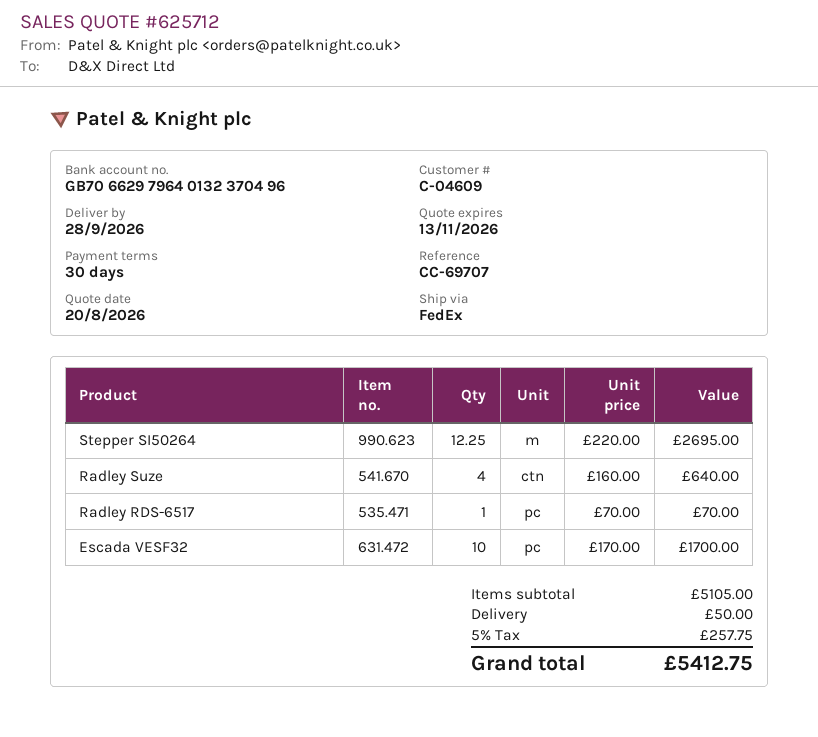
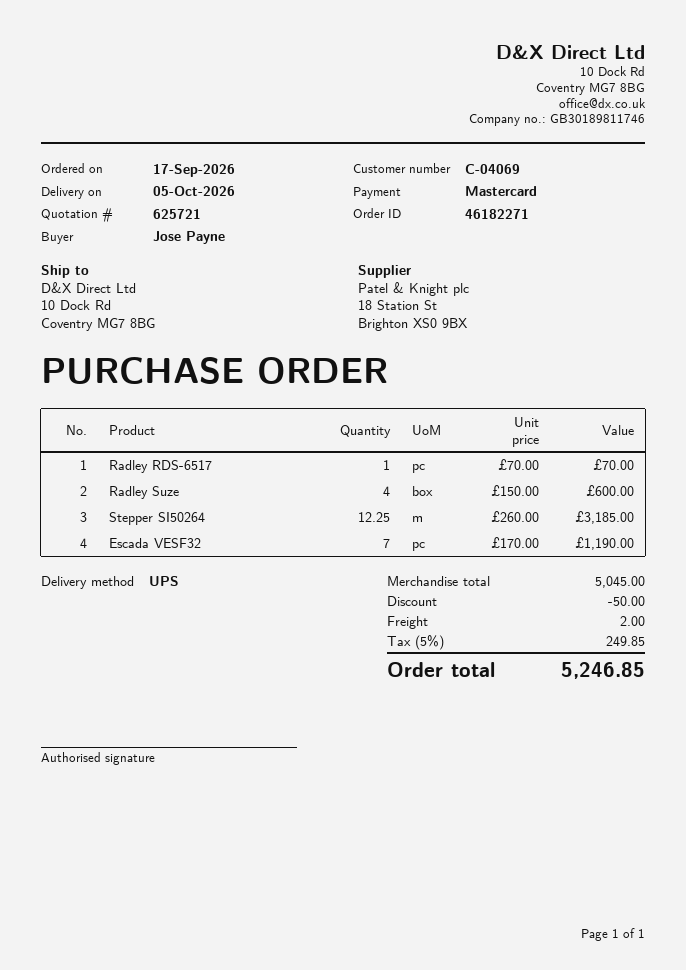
quote number: 625712 -> 625721
delivery date: 2026-09-28 -> 2026-10-05
customer number: C-04609 -> C-04069
shipping method: FedEx -> UPS
Stepper SI50264: 12.25 x 220.00 = 2695.00 -> 12.25 x 260.00 = 3185.00
Radley Suze: 4 x 160.00 = 640.00 -> 4 x 150.00 = 600.00
Escada VESF32: 10 x 170.00 = 1700.00 -> 7 x 170.00 = 1190.00
subtotal: 5105.00 -> 5045.00
discount: none -> 50.00
shipping: 50.00 -> 2.00
tax: 5% = 257.75 -> 5% = 249.85
total: 5412.75 -> 5246.85

